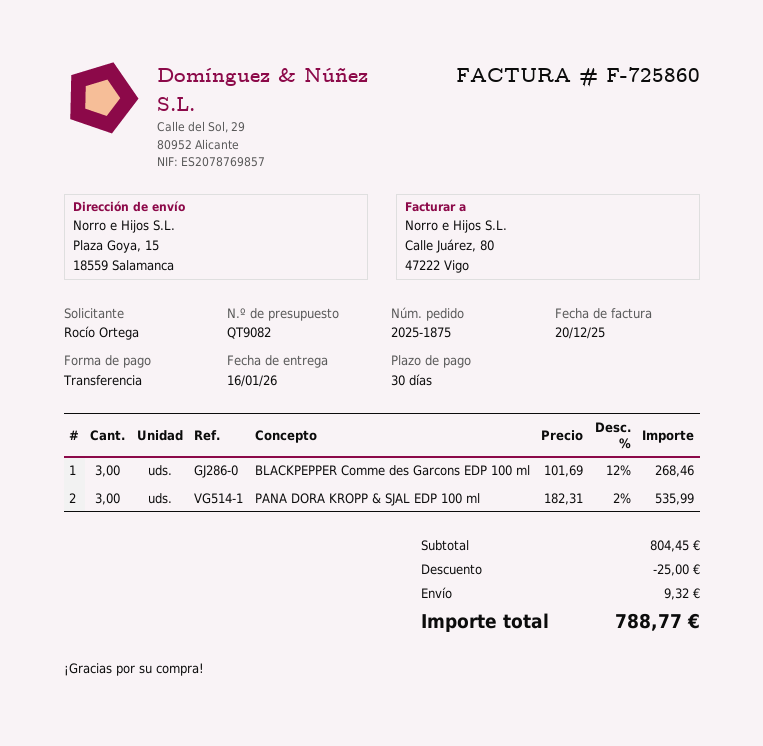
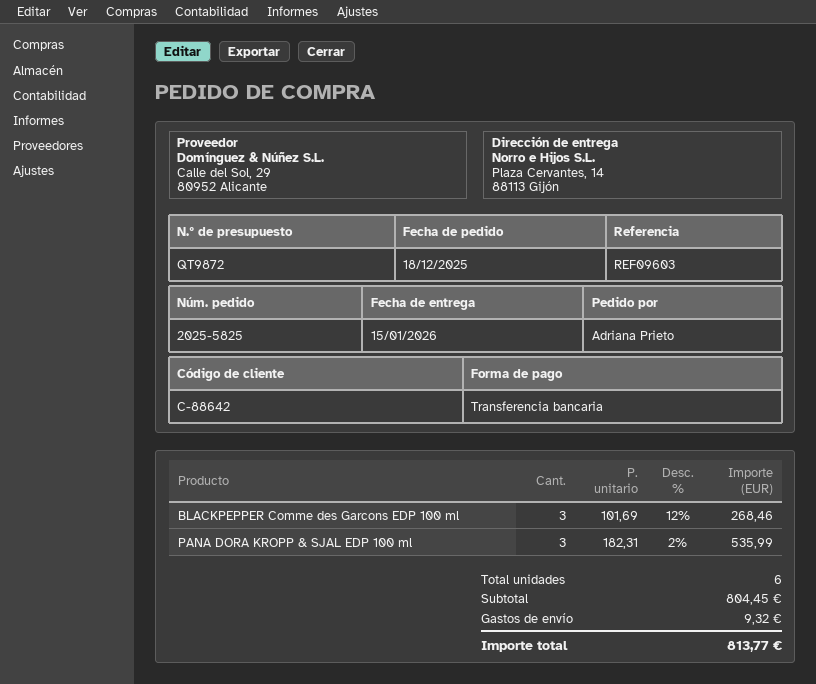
quote number: QT9082 -> QT9872
order number: 2025-1875 -> 2025-5825
delivery date: 2026-01-16 -> 2026-01-15
ordered by: Rocío Ortega -> Adriana Prieto
ship to: Plaza Goya, 15, 18559 Salamanca -> Plaza Cervantes, 14, 88113 Gijón
discount: 25.00 -> none
total: 788.77 -> 813.77

